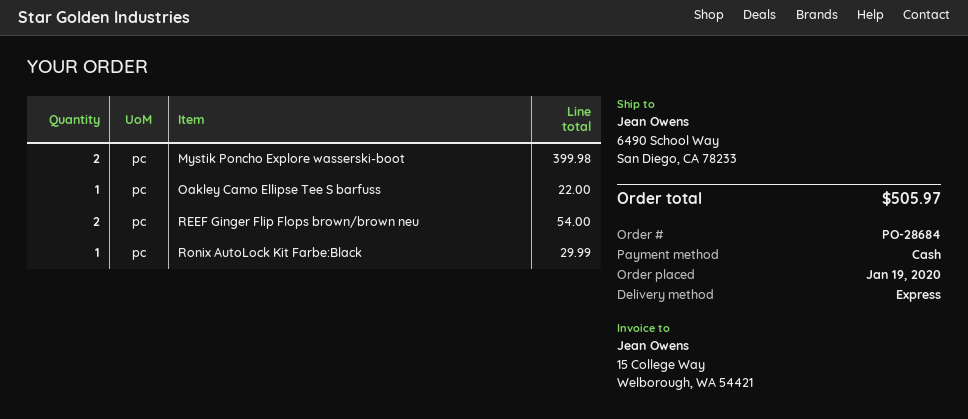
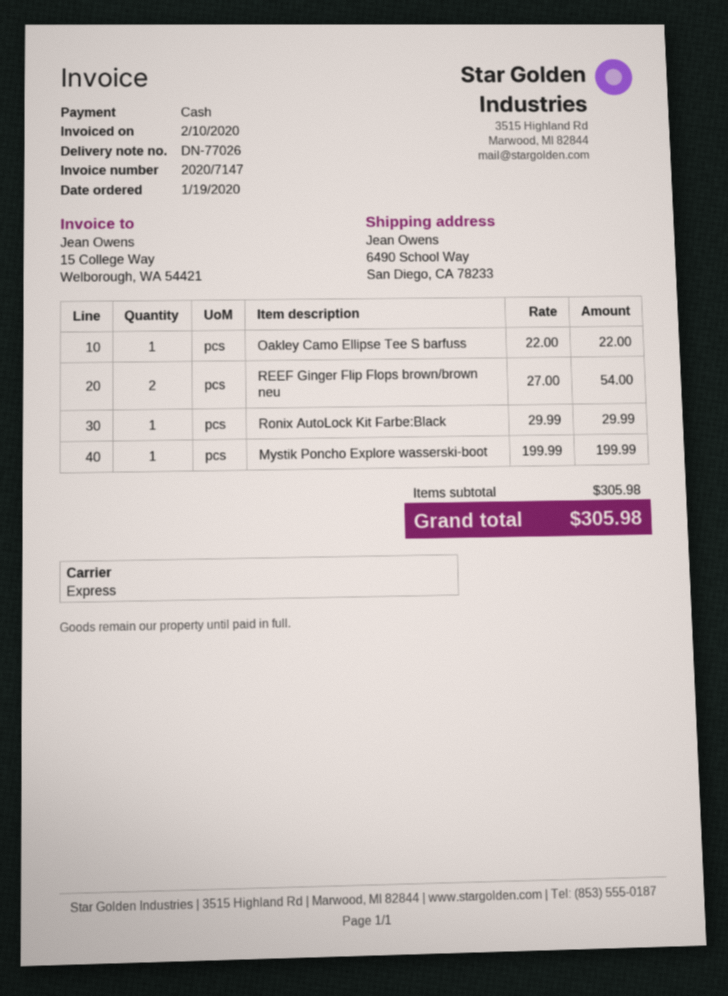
Mystik Poncho Explore wasserski-boot: 2 for 399.98 -> 1 for 199.99
total: 505.97 -> 305.98

